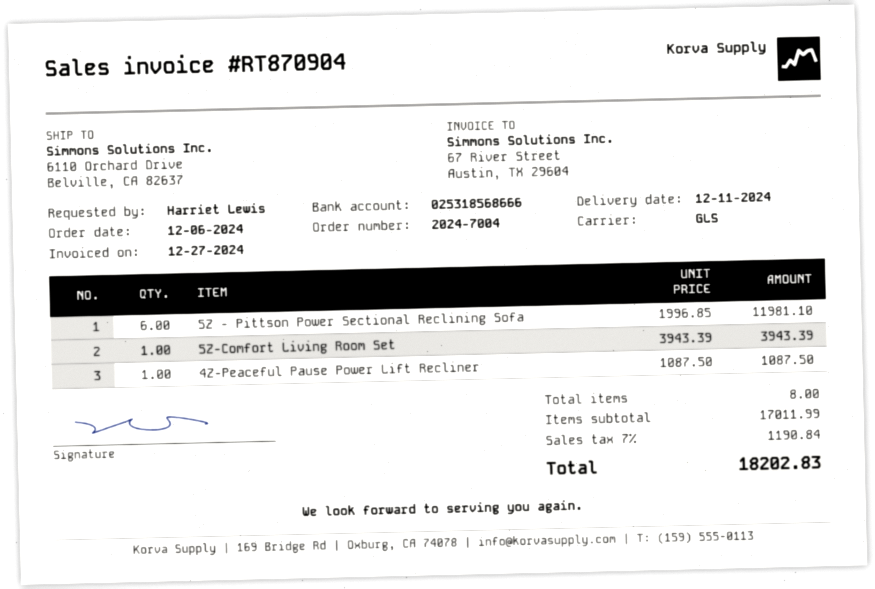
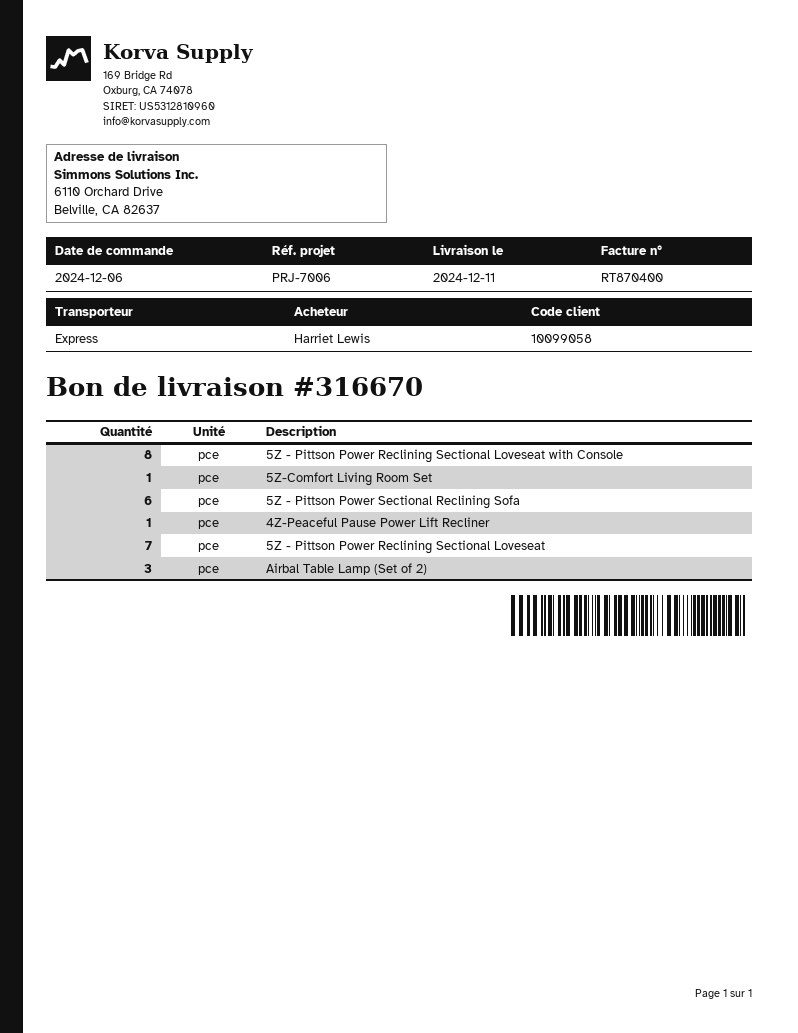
invoice number: RT870904 -> RT870400
shipping method: GLS -> express
5Z - Pittson Power Reclining Sectional Loveseat with Console: none -> 8
5Z - Pittson Power Reclining Sectional Loveseat: none -> 7
Airbal Table Lamp (Set of 2): none -> 3

